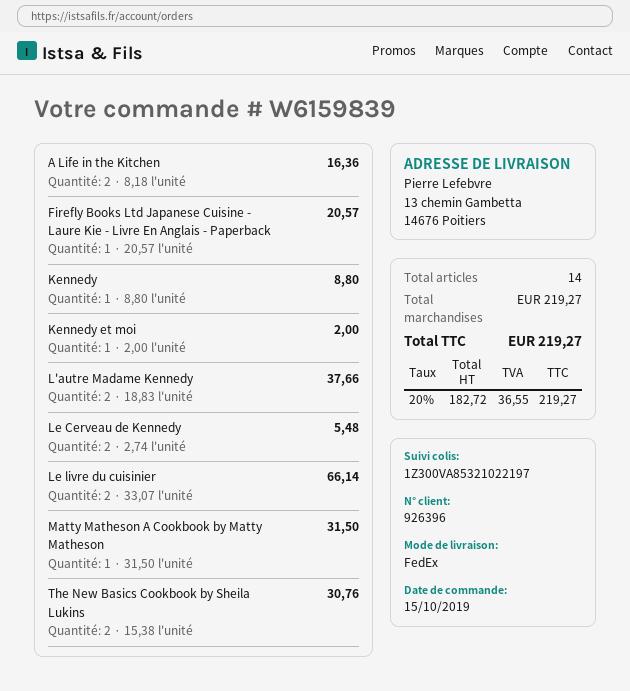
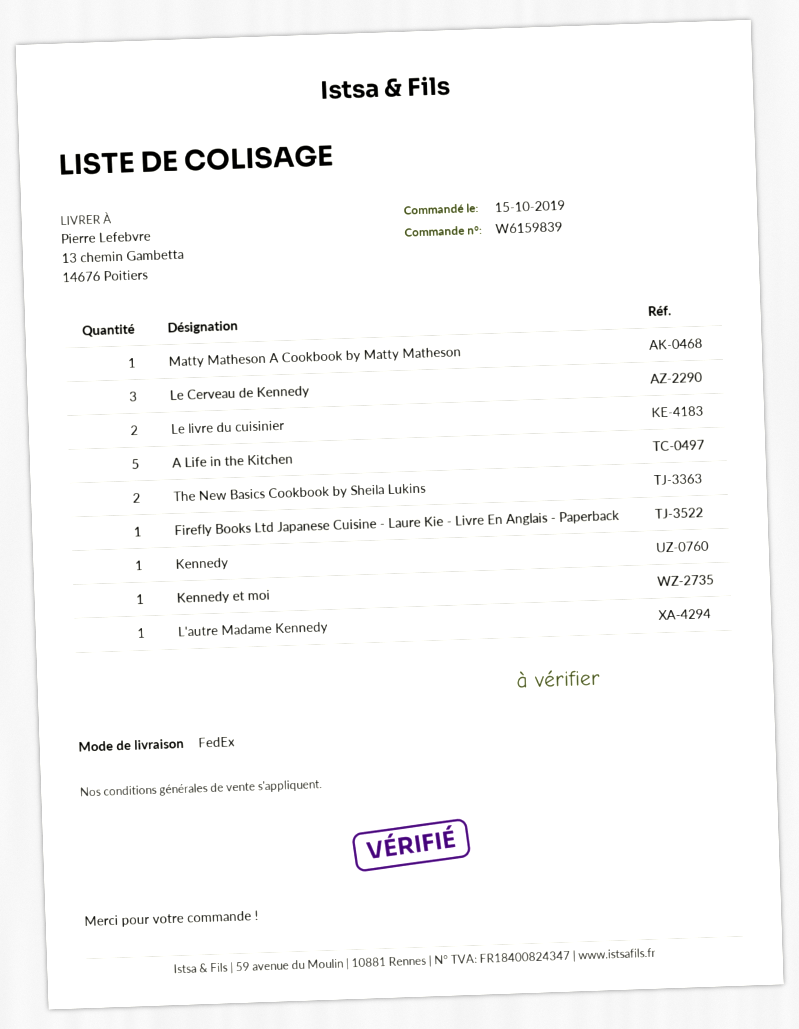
A Life in the Kitchen: 2 -> 5
L'autre Madame Kennedy: 2 -> 1
Le Cerveau de Kennedy: 2 -> 3

